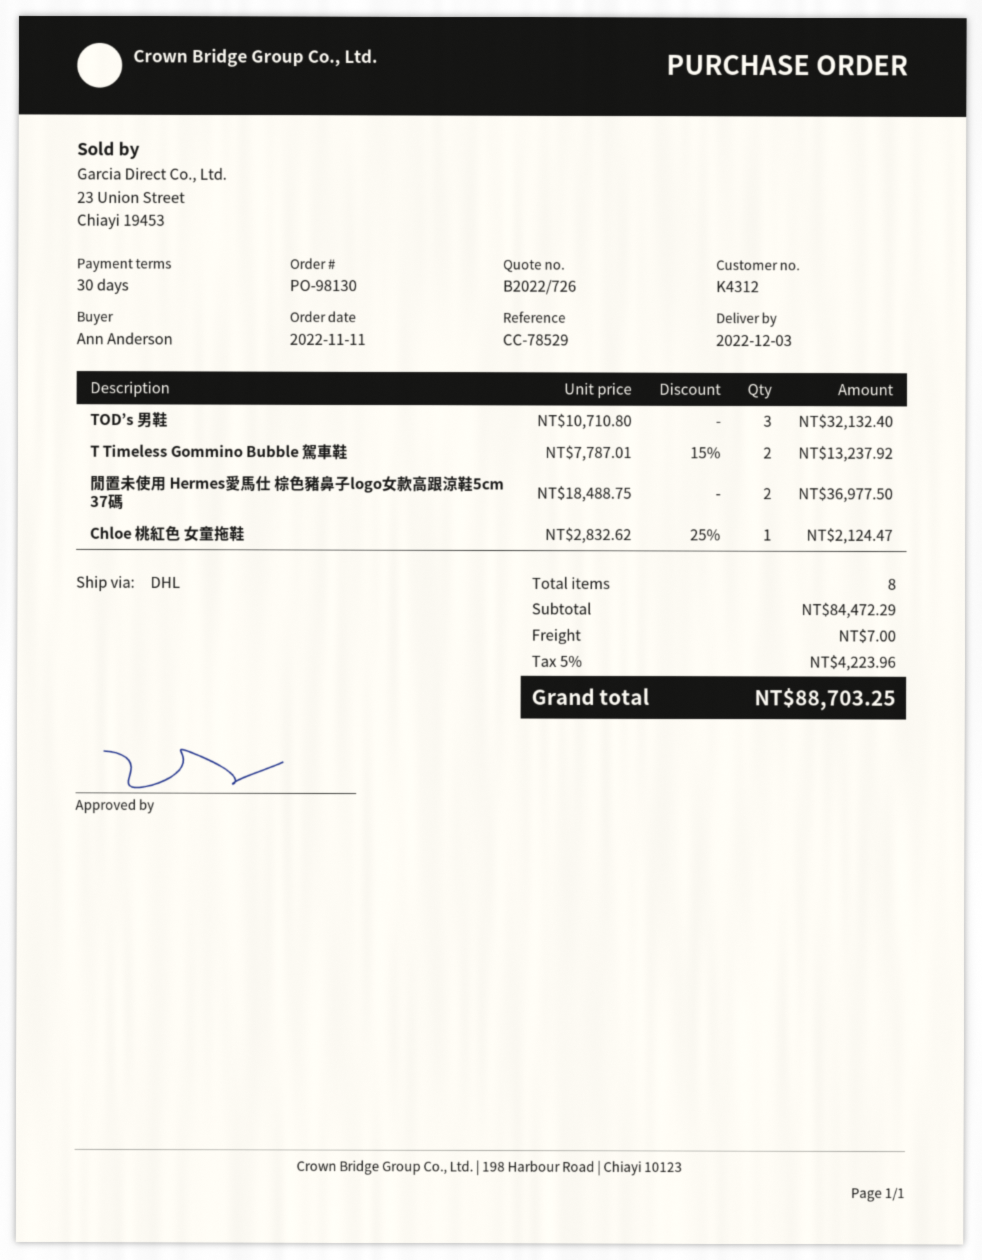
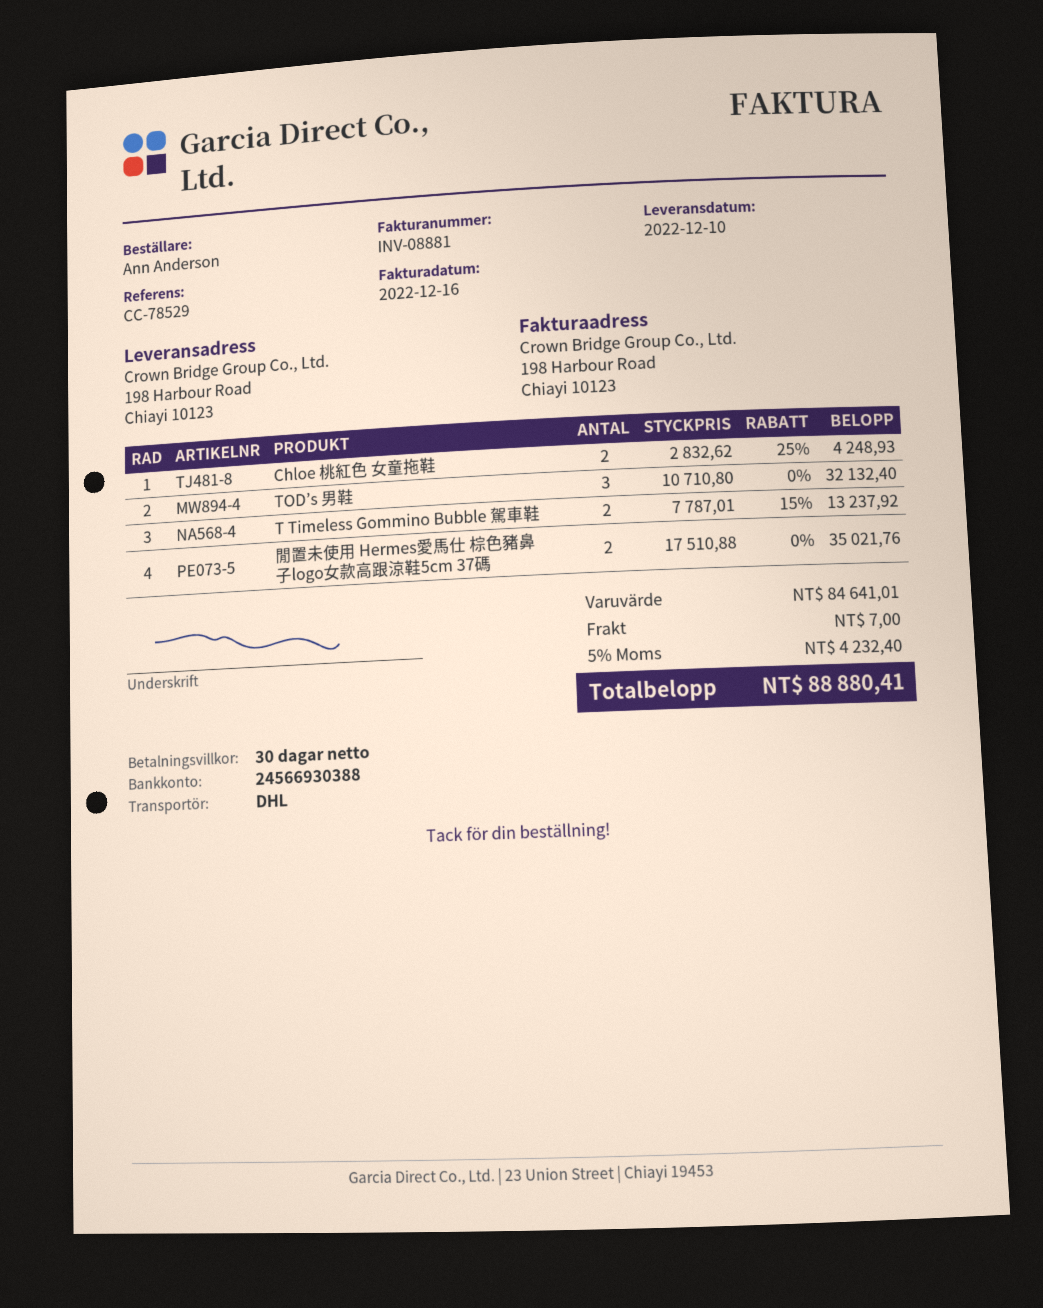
delivery date: 2022-12-03 -> 2022-12-10
閒置未使用 Hermes愛馬仕 棕色豬鼻子logo女款高跟涼鞋5cm 37碼: 2 x 18488.75 = 36977.50 -> 2 x 17510.88 = 35021.76
Chloe 桃紅色 女童拖鞋: 1 x 2832.62 - 25% = 2124.47 -> 2 x 2832.62 - 25% = 4248.93
subtotal: 84472.29 -> 84641.01
tax: 5% = 4223.96 -> 5% = 4232.40
total: 88703.25 -> 88880.41

